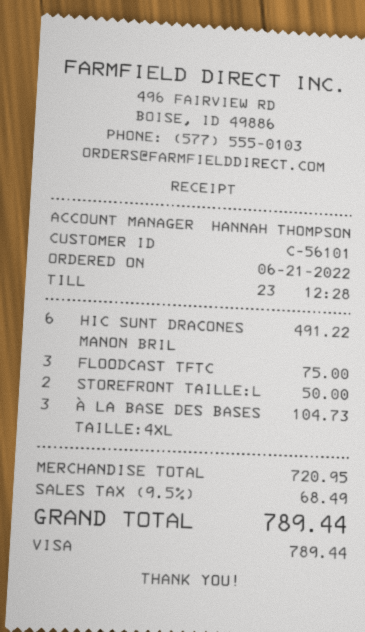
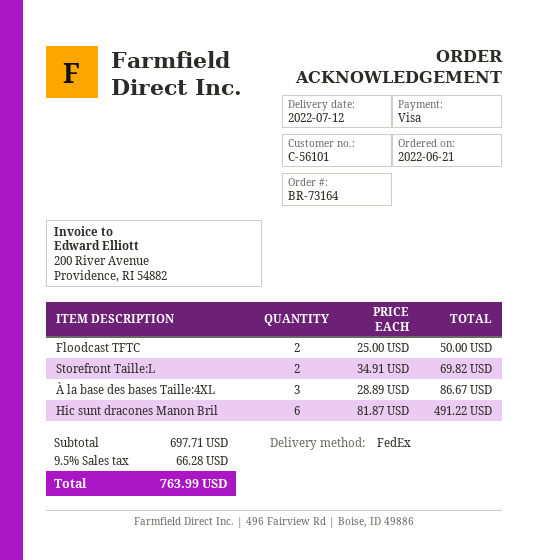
FLOODCAST TFTC: 3 for 75.00 -> 2 for 50.00
STOREFRONT TAILLE:L: 2 for 50.00 -> 2 for 69.82
À LA BASE DES BASES TAILLE:4XL: 3 for 104.73 -> 3 for 86.67
subtotal: 720.95 -> 697.71
tax: 9.5% = 68.49 -> 9.5% = 66.28
total: 789.44 -> 763.99

